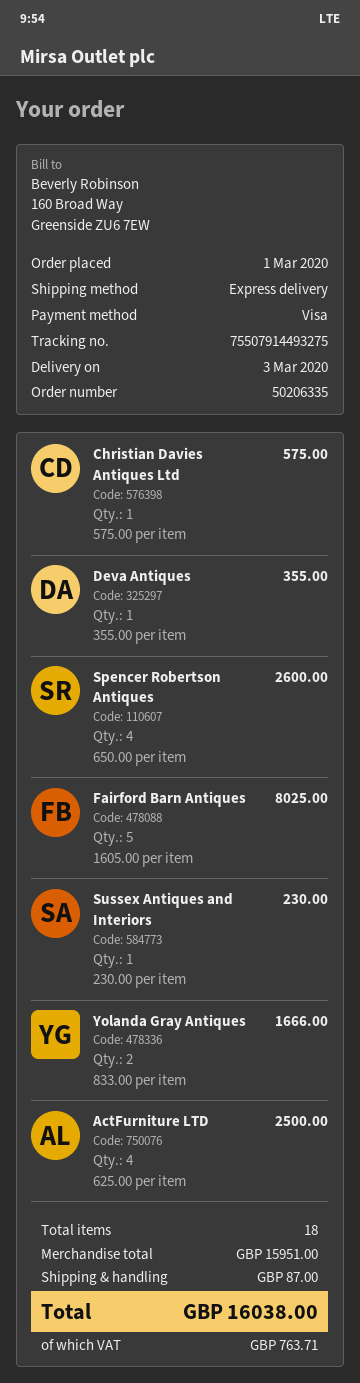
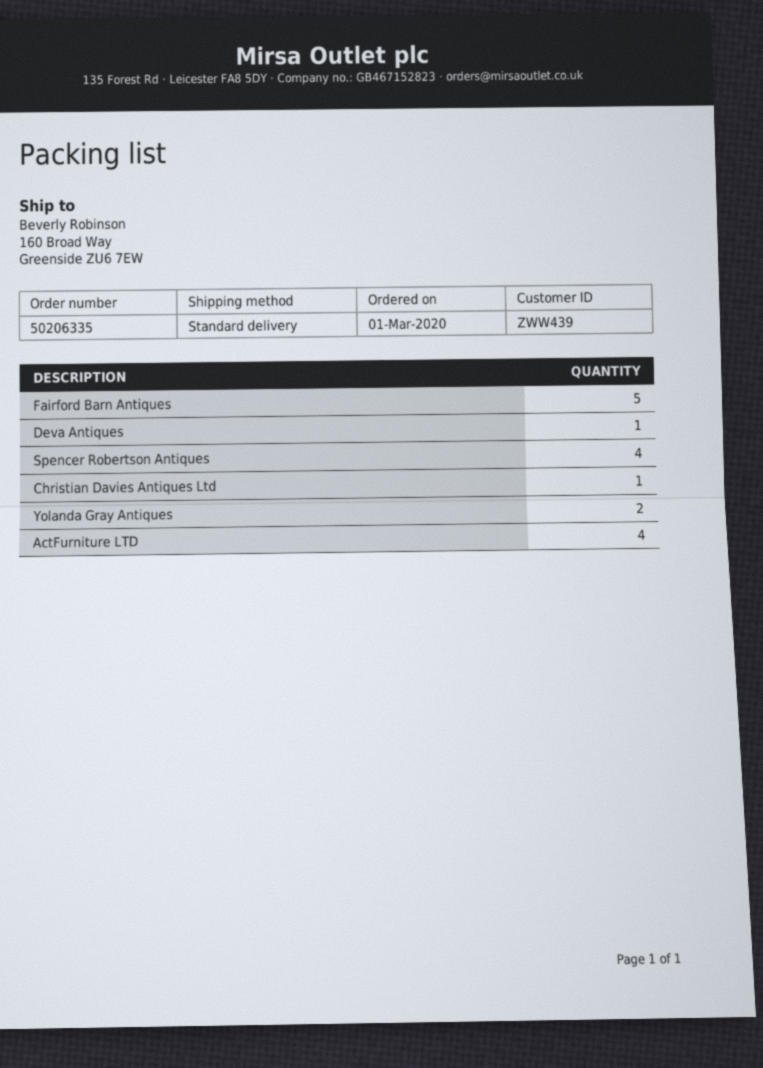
shipping method: express -> standard
Sussex Antiques and Interiors: 1 -> none

